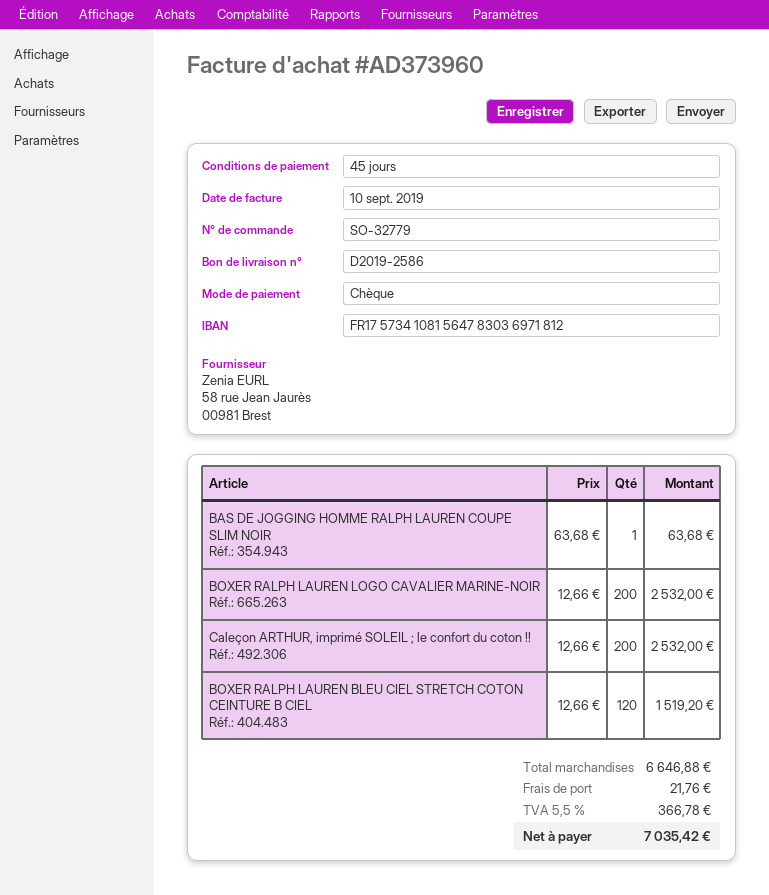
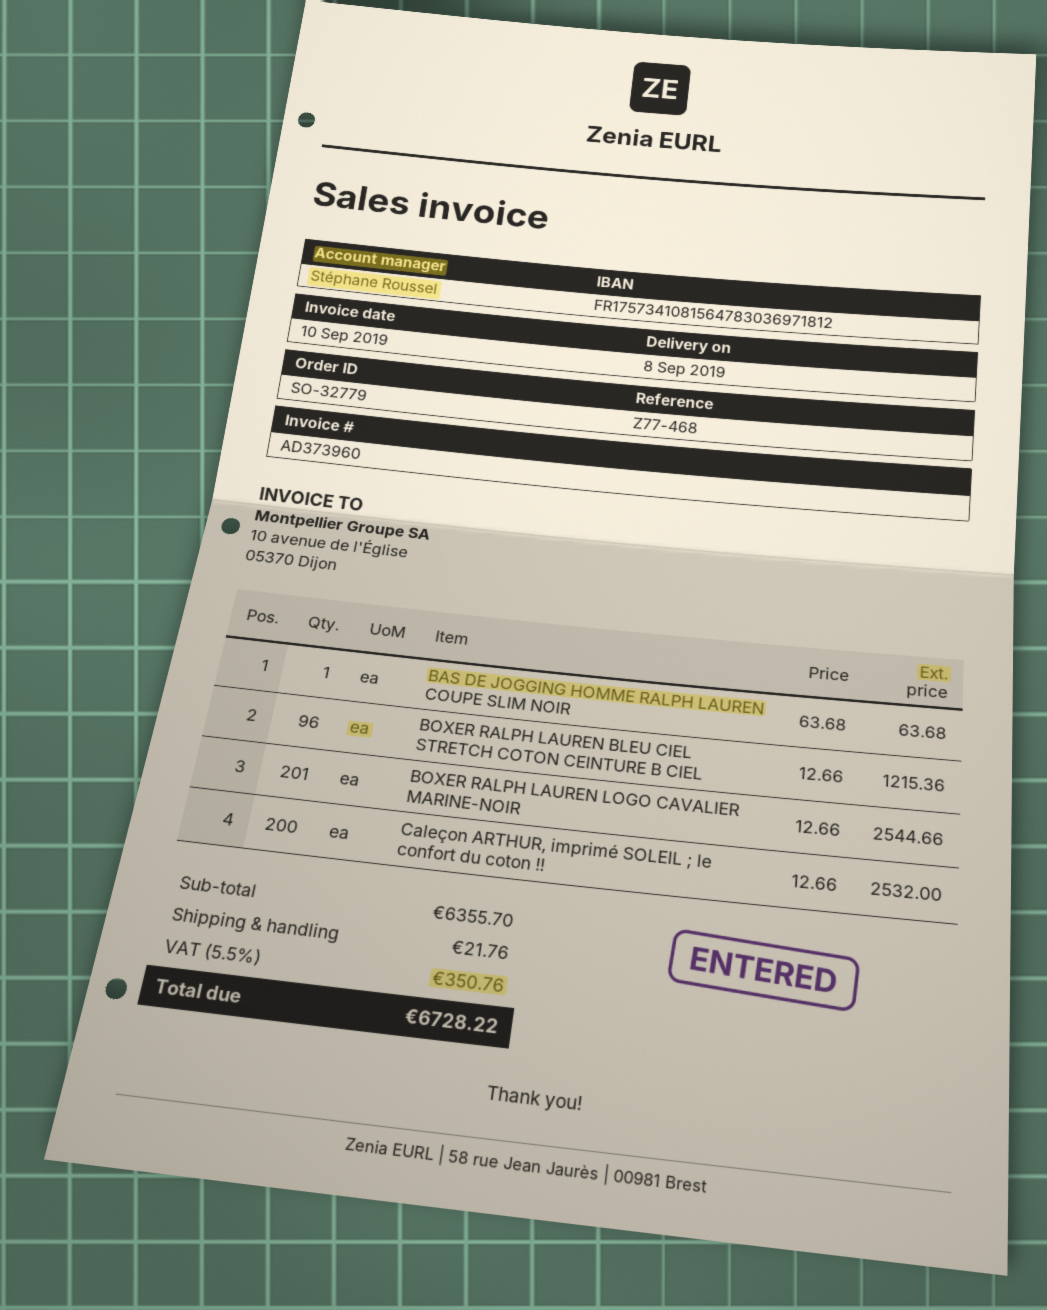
BOXER RALPH LAUREN LOGO CAVALIER MARINE-NOIR: 200 x 12.66 = 2532.00 -> 201 x 12.66 = 2544.66
BOXER RALPH LAUREN BLEU CIEL STRETCH COTON CEINTURE B CIEL: 120 x 12.66 = 1519.20 -> 96 x 12.66 = 1215.36
subtotal: 6646.88 -> 6355.70
tax: 5.5% = 366.78 -> 5.5% = 350.76
total: 7035.42 -> 6728.22

